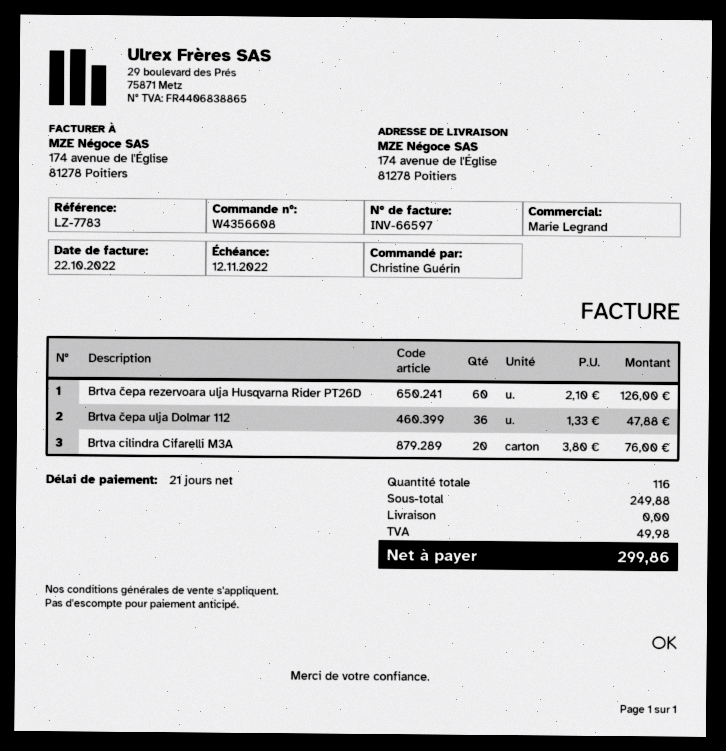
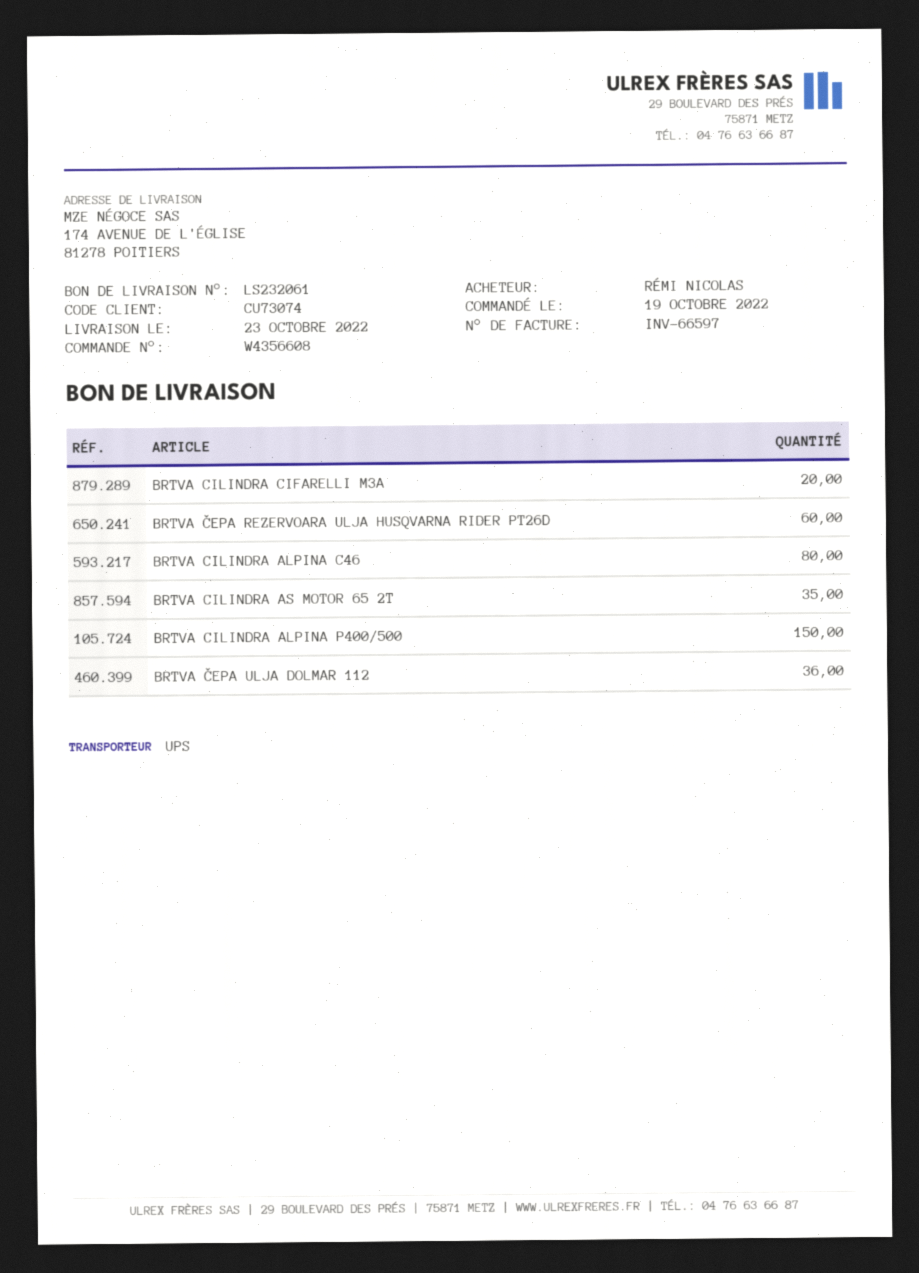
ordered by: Christine Guérin -> RÉMI NICOLAS
BRTVA CILINDRA ALPINA C46: none -> 80
BRTVA CILINDRA AS MOTOR 65 2T: none -> 35
BRTVA CILINDRA ALPINA P400/500: none -> 150

